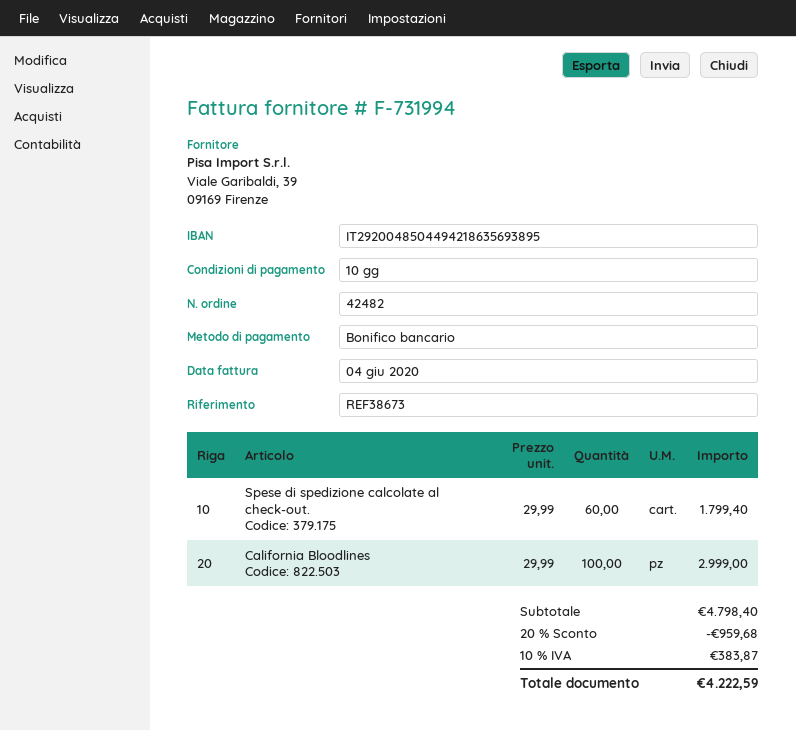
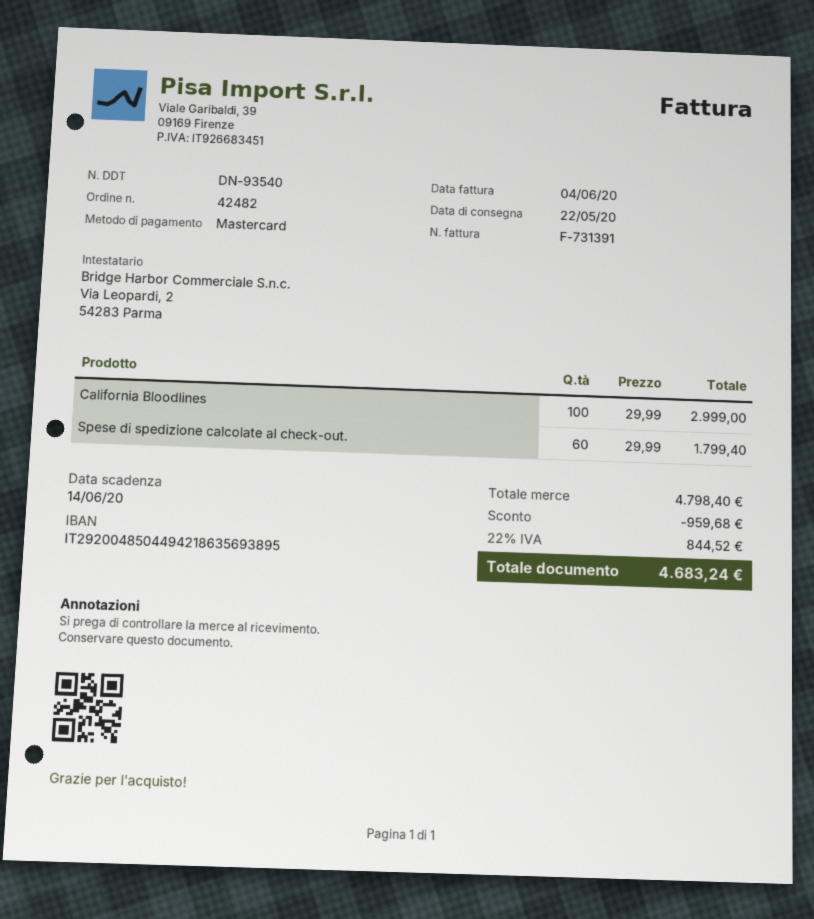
invoice number: F-731994 -> F-731391
payment method: bank transfer -> Mastercard
tax: 10% = 383.87 -> 22% = 844.52
total: 4222.59 -> 4683.24

